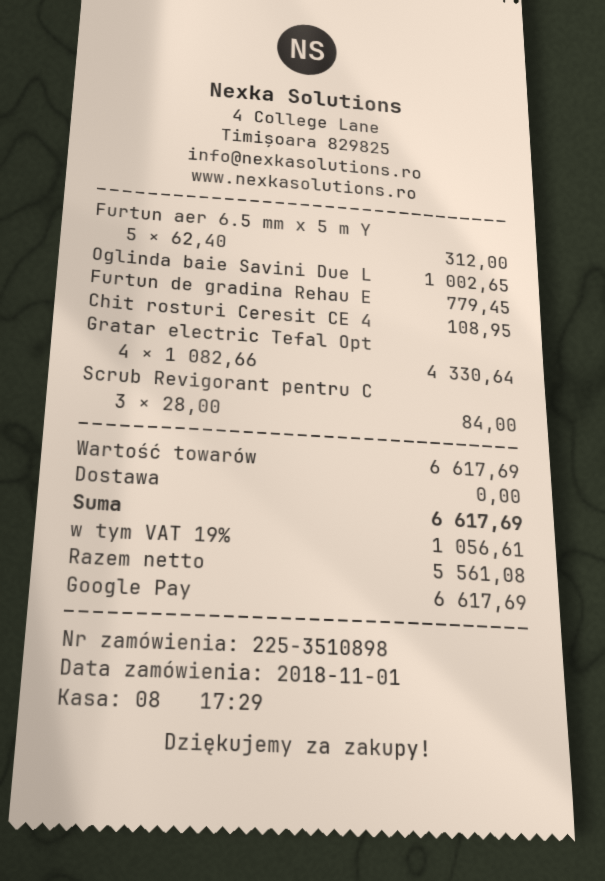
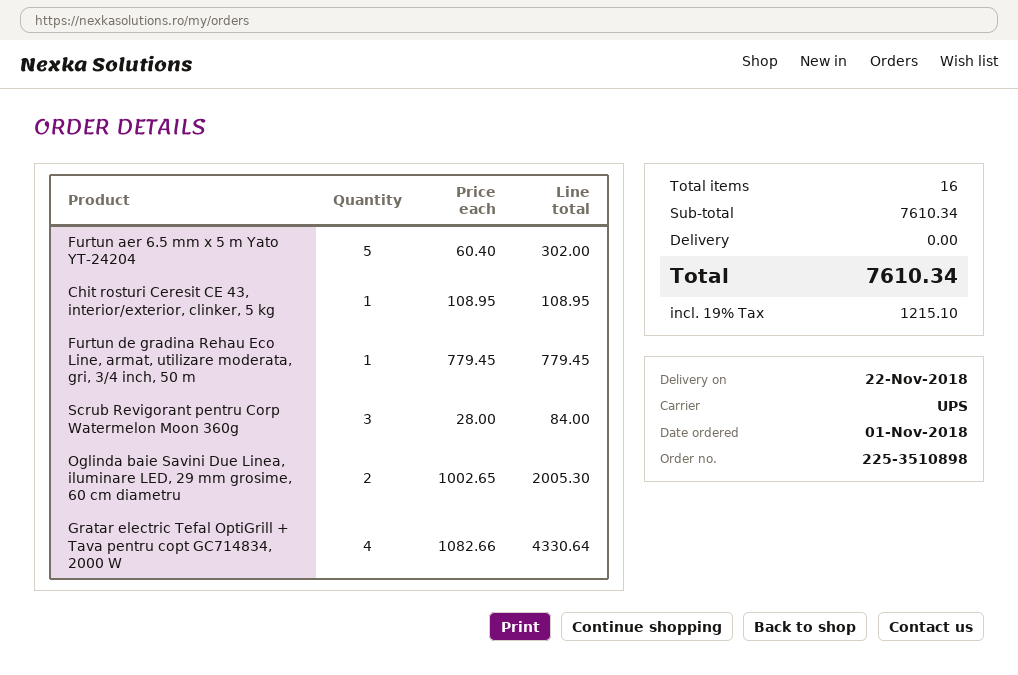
Furtun aer 6.5 mm x 5 m Y: 5 x 62.40 = 312.00 -> 5 x 60.40 = 302.00
Oglinda baie Savini Due L: 1 x 1002.65 = 1002.65 -> 2 x 1002.65 = 2005.30
subtotal: 6617.69 -> 7610.34
tax: 19% = 1056.61 -> 19% = 1215.10
total: 6617.69 -> 7610.34

